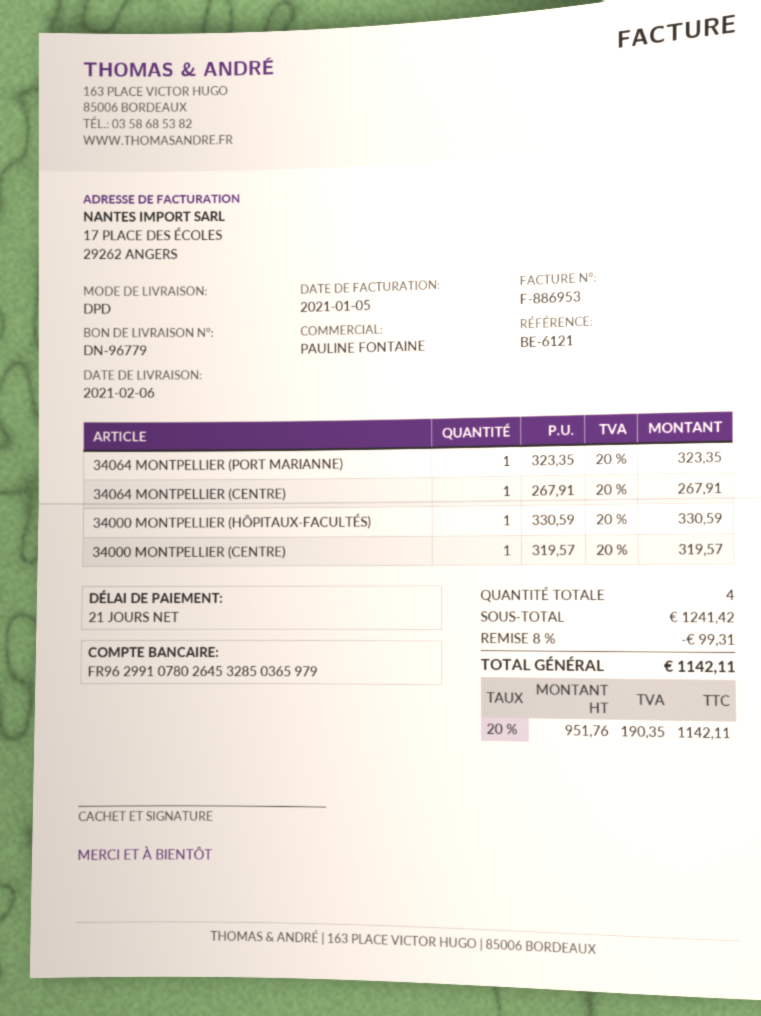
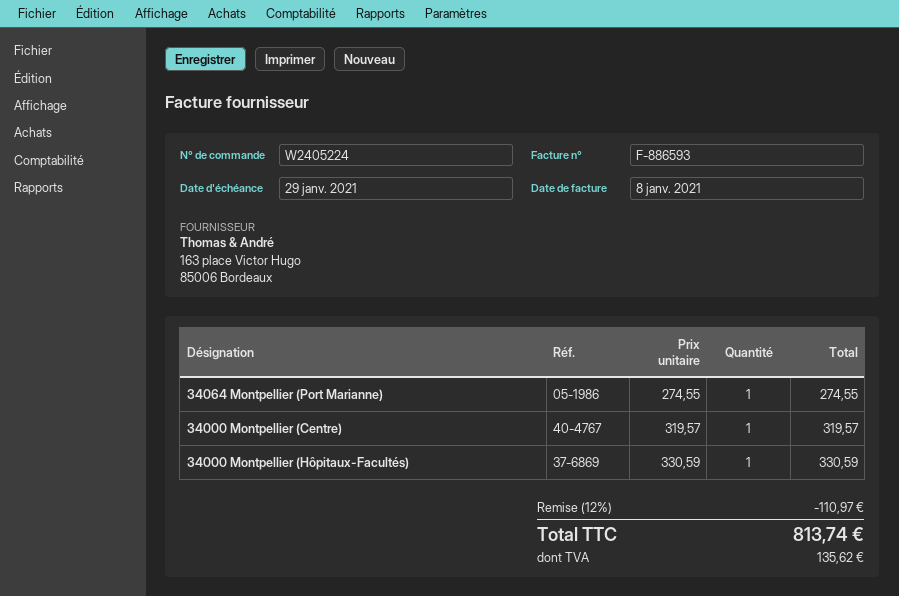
invoice number: F-886953 -> F-886593
invoice date: 2021-01-05 -> 2021-01-08
34064 MONTPELLIER (PORT MARIANNE): 1 x 323.35 = 323.35 -> 1 x 274.55 = 274.55
34064 MONTPELLIER (CENTRE): 1 x 267.91 = 267.91 -> none
discount: 8% = 99.31 -> 12% = 110.97
tax: 190.35 -> 135.62
total: 1142.11 -> 813.74

